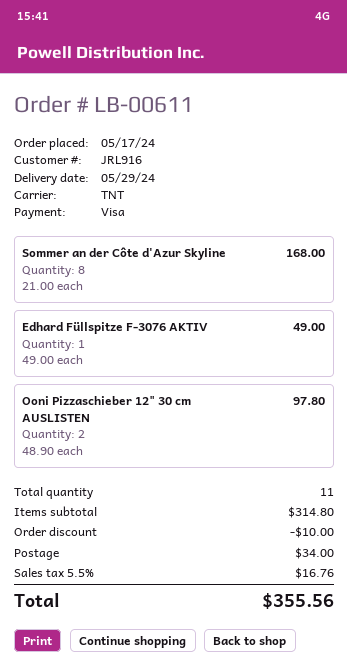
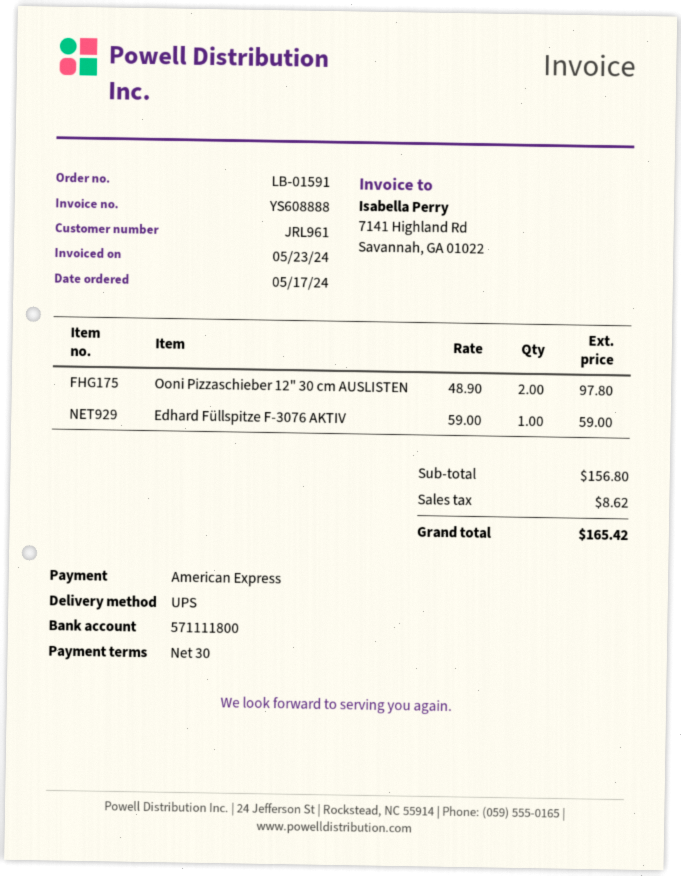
order number: LB-00611 -> LB-01591
customer number: JRL916 -> JRL961
payment method: Visa -> American Express
shipping method: TNT -> UPS
Sommer an der Côte d'Azur Skyline: 8 x 21.00 = 168.00 -> none
Edhard Füllspitze F-3076 AKTIV: 1 x 49.00 = 49.00 -> 1 x 59.00 = 59.00
subtotal: 314.80 -> 156.80
discount: 10.00 -> none
shipping: 34.00 -> none
tax: 16.76 -> 8.62
total: 355.56 -> 165.42

